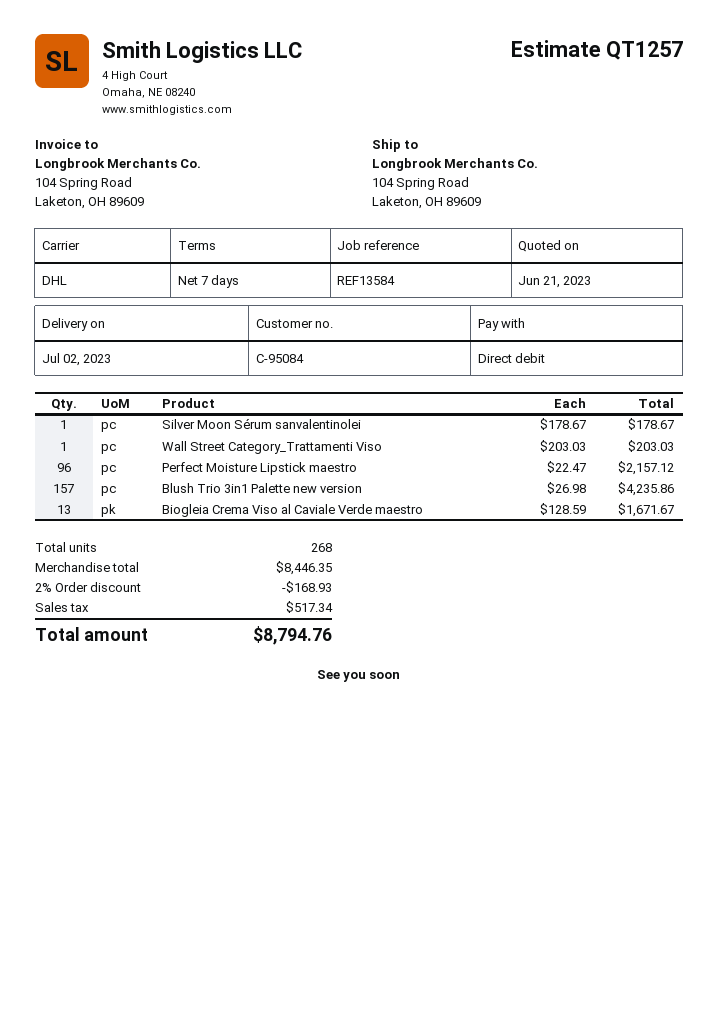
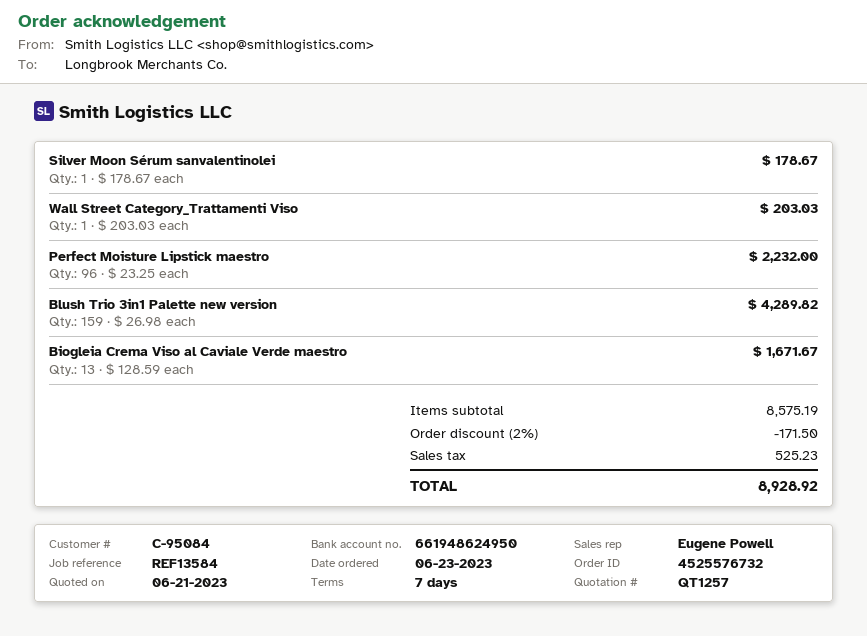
Perfect Moisture Lipstick maestro: 96 x 22.47 = 2157.12 -> 96 x 23.25 = 2232.00
Blush Trio 3in1 Palette new version: 157 x 26.98 = 4235.86 -> 159 x 26.98 = 4289.82
subtotal: 8446.35 -> 8575.19
discount: 2% = 168.93 -> 2% = 171.50
tax: 517.34 -> 525.23
total: 8794.76 -> 8928.92

